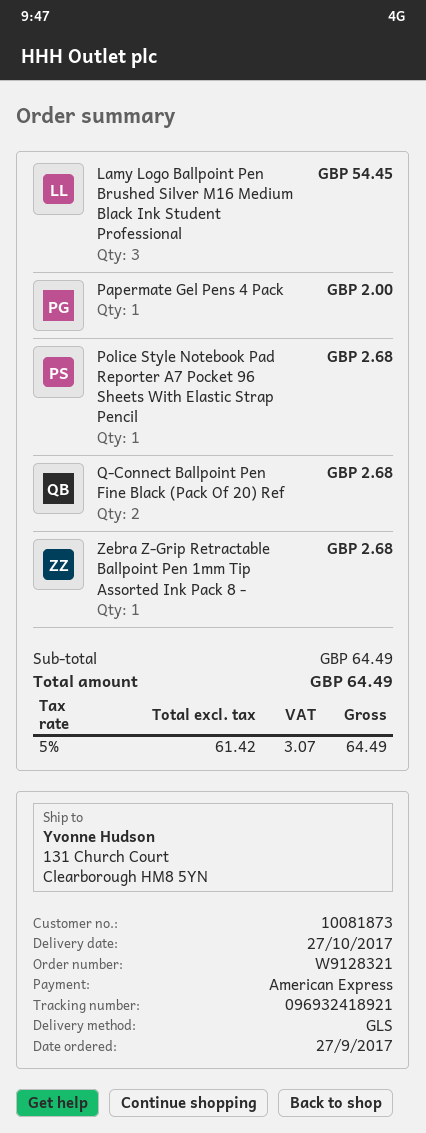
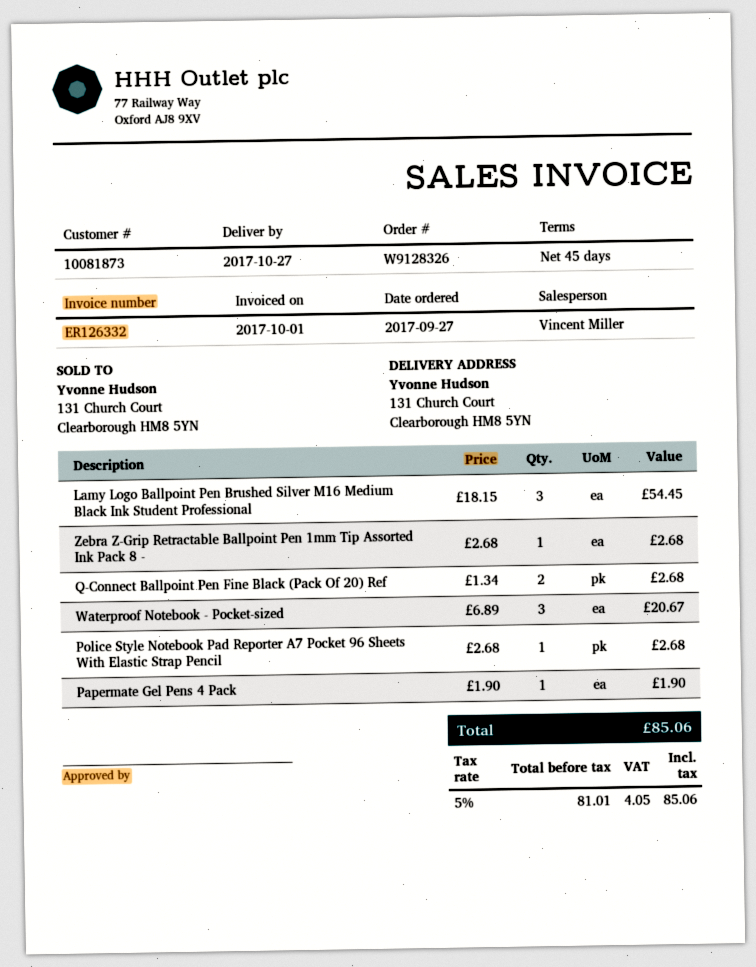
order number: W9128321 -> W9128326
Papermate Gel Pens 4 Pack: 1 for 2.00 -> 1 for 1.90
Waterproof Notebook - Pocket-sized: none -> 3 for 20.67
net: 61.42 -> 81.01
tax: 5% = 3.07 -> 5% = 4.05
total: 64.49 -> 85.06

